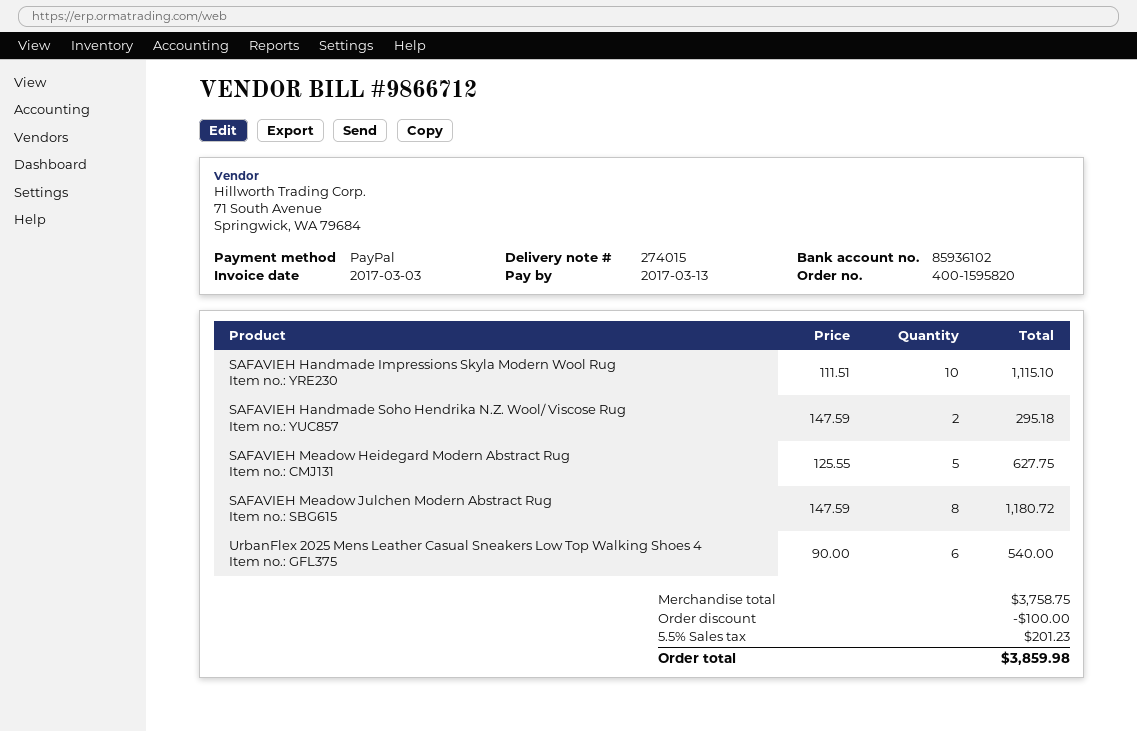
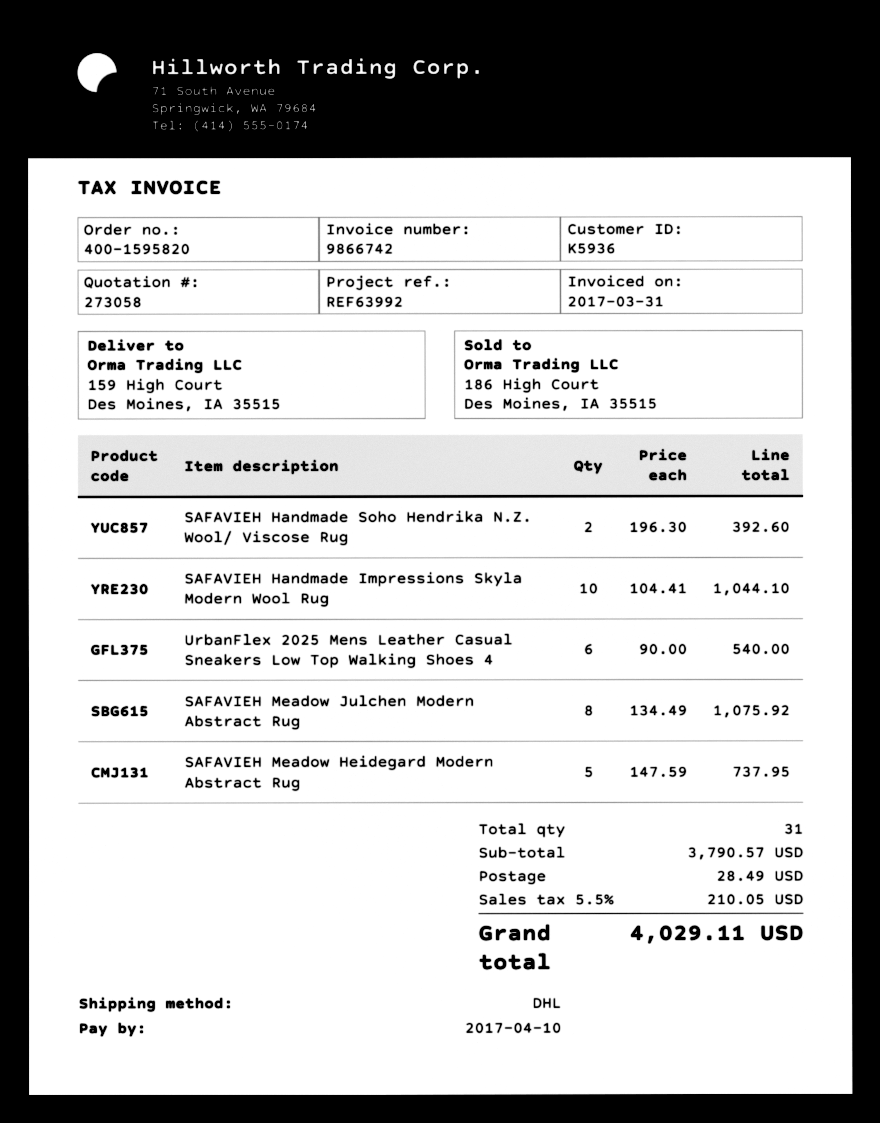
invoice number: 9866712 -> 9866742
invoice date: 2017-03-03 -> 2017-03-31
due date: 2017-03-13 -> 2017-04-10
SAFAVIEH Handmade Impressions Skyla Modern Wool Rug: 10 x 111.51 = 1115.10 -> 10 x 104.41 = 1044.10
SAFAVIEH Handmade Soho Hendrika N.Z. Wool/ Viscose Rug: 2 x 147.59 = 295.18 -> 2 x 196.30 = 392.60
SAFAVIEH Meadow Heidegard Modern Abstract Rug: 5 x 125.55 = 627.75 -> 5 x 147.59 = 737.95
SAFAVIEH Meadow Julchen Modern Abstract Rug: 8 x 147.59 = 1180.72 -> 8 x 134.49 = 1075.92
subtotal: 3758.75 -> 3790.57
discount: 100.00 -> none
shipping: none -> 28.49
tax: 5.5% = 201.23 -> 5.5% = 210.05
total: 3859.98 -> 4029.11

